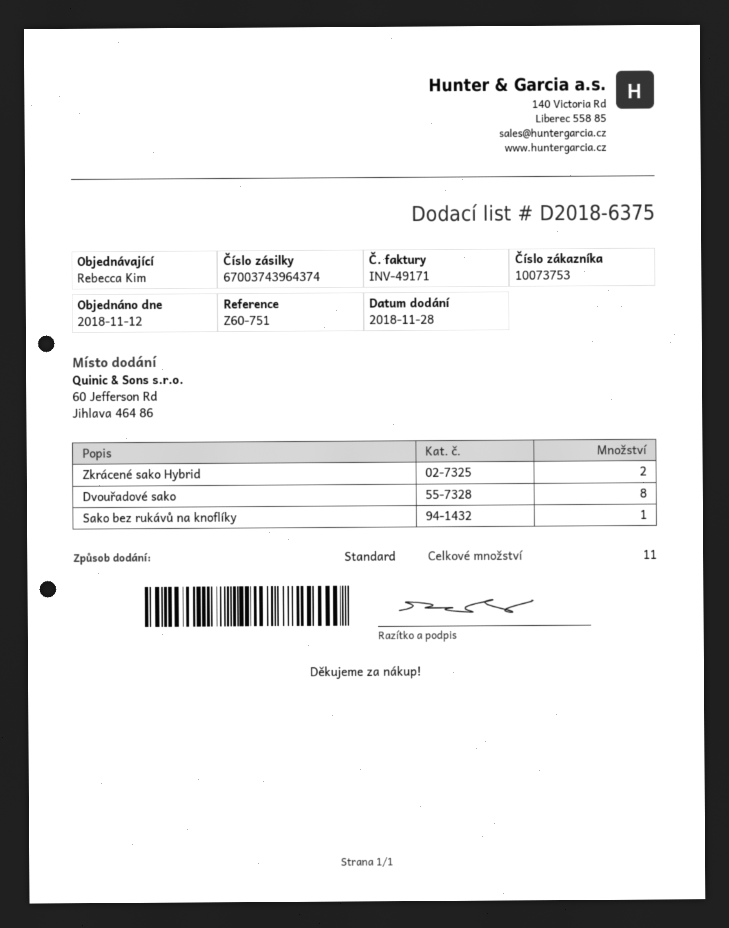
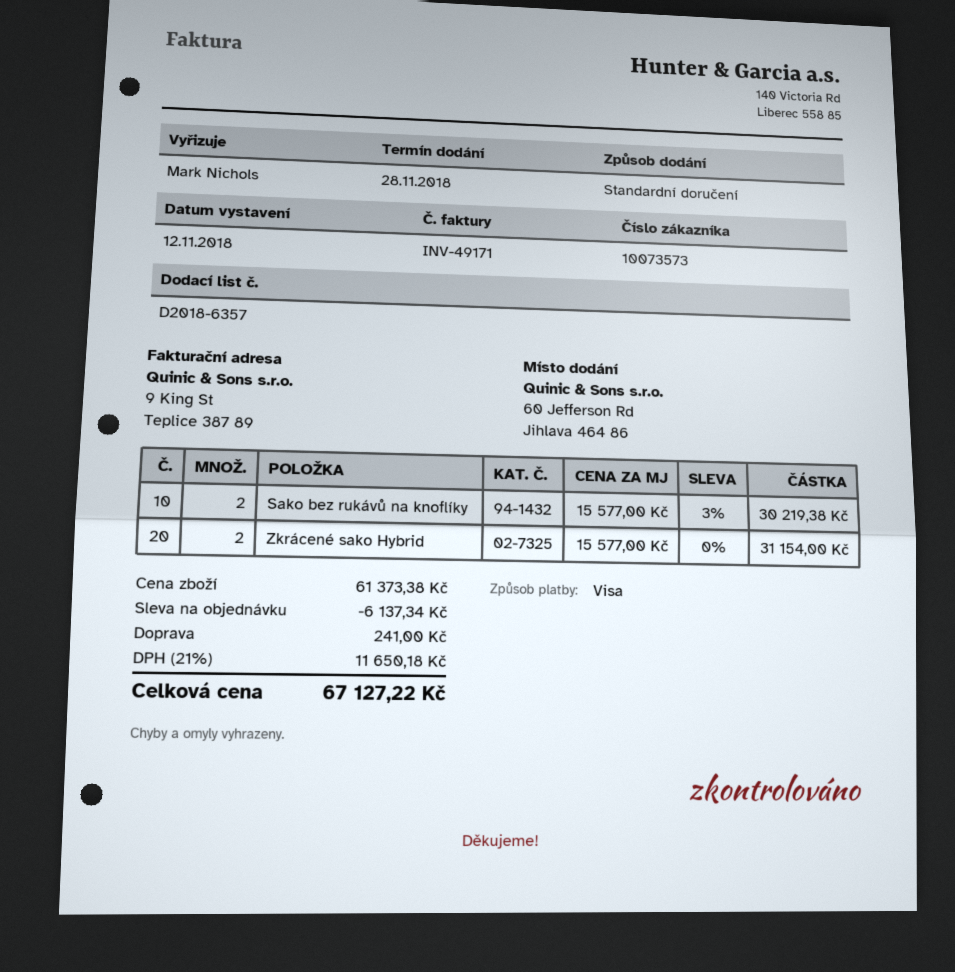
delivery note number: D2018-6375 -> D2018-6357
customer number: 10073753 -> 10073573
Dvouřadové sako: 8 -> none
Sako bez rukávů na knoflíky: 1 -> 2

